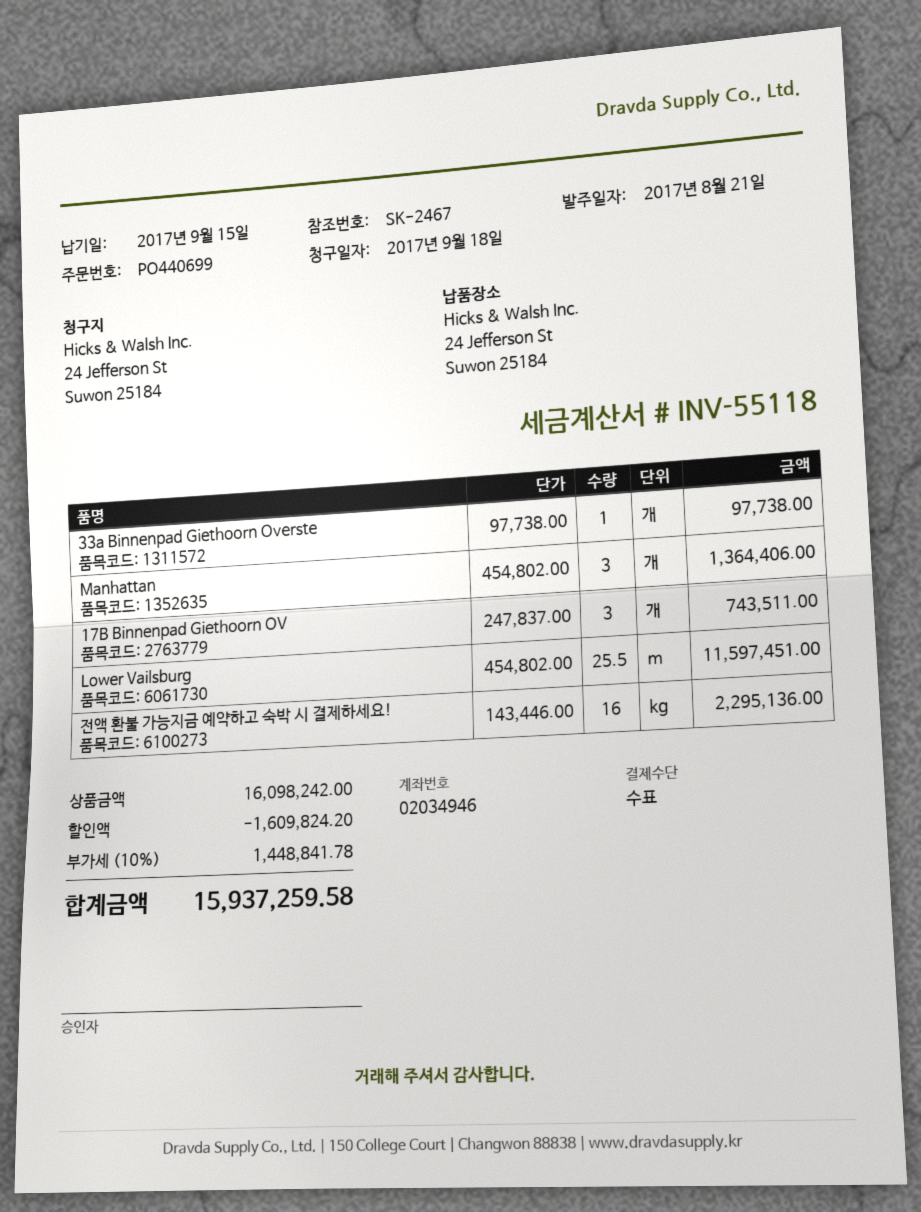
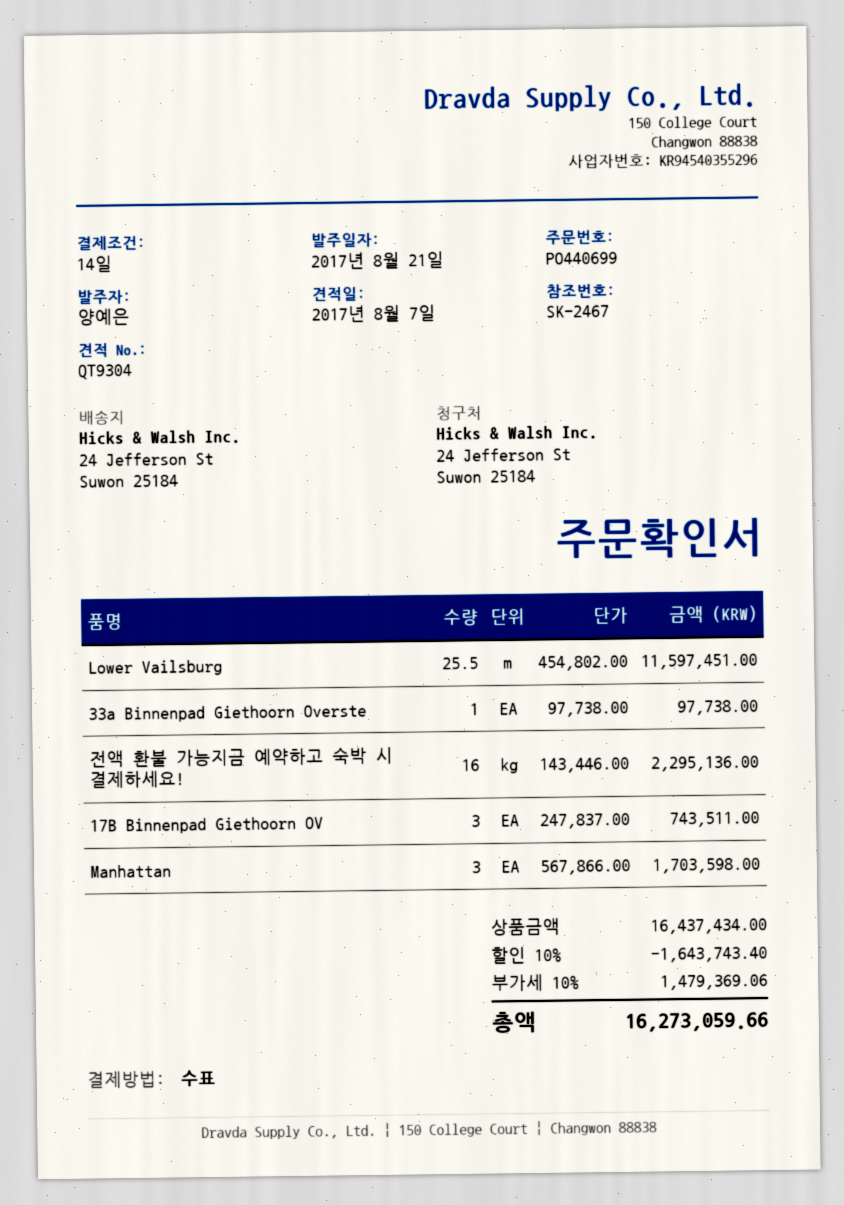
Manhattan: 3 x 454802.00 = 1364406.00 -> 3 x 567866.00 = 1703598.00
subtotal: 16098242.00 -> 16437434.00
discount: 1609824.20 -> 1643743.40
tax: 10% = 1448841.78 -> 10% = 1479369.06
total: 15937259.58 -> 16273059.66

